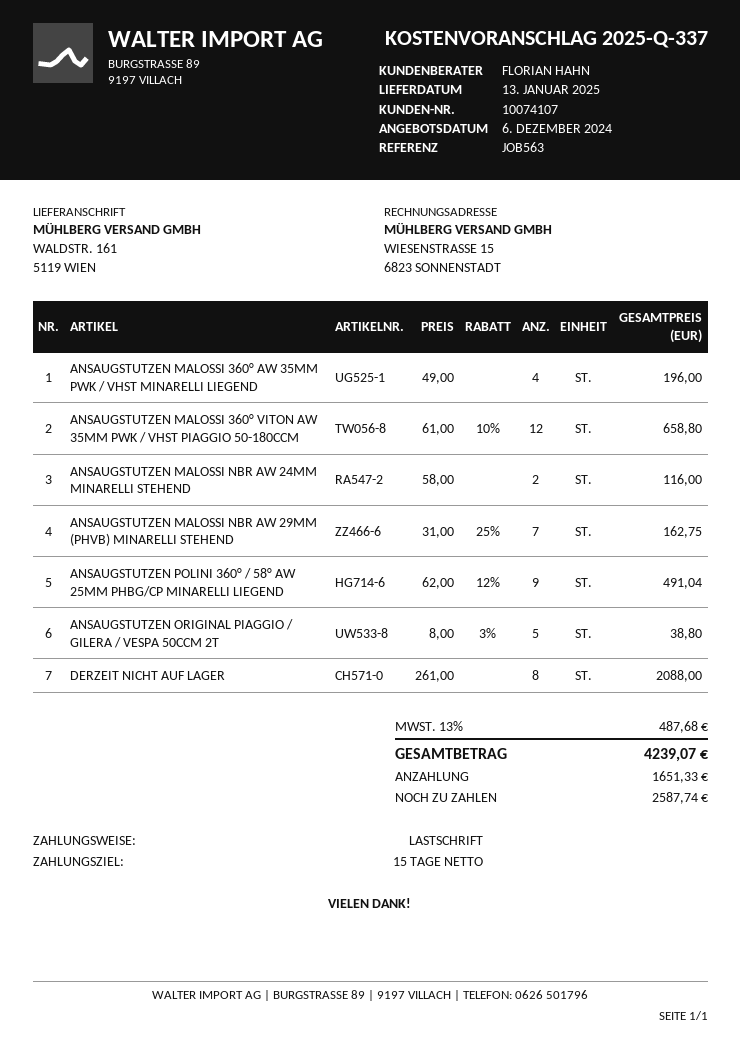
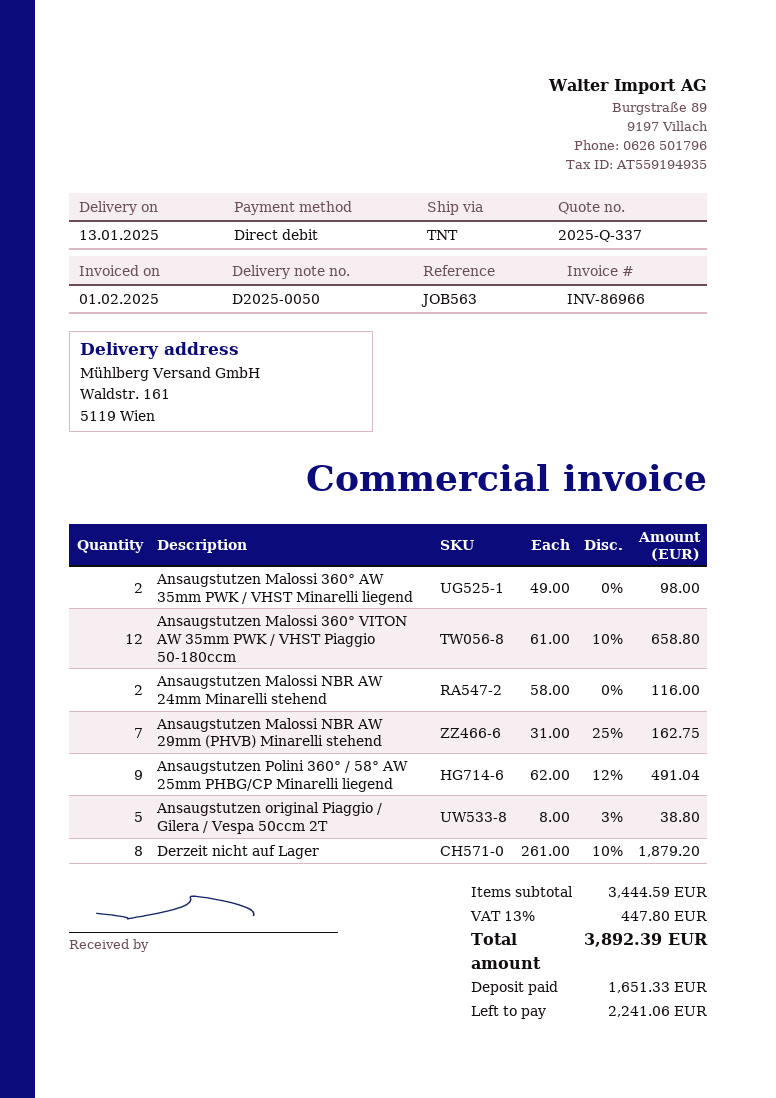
ANSAUGSTUTZEN MALOSSI 360° AW 35MM PWK / VHST MINARELLI LIEGEND: 4 x 49.00 = 196.00 -> 2 x 49.00 = 98.00
DERZEIT NICHT AUF LAGER: 8 x 261.00 = 2088.00 -> 8 x 261.00 - 10% = 1879.20
tax: 13% = 487.68 -> 13% = 447.80
total: 4239.07 -> 3892.39
balance: 2587.74 -> 2241.06

